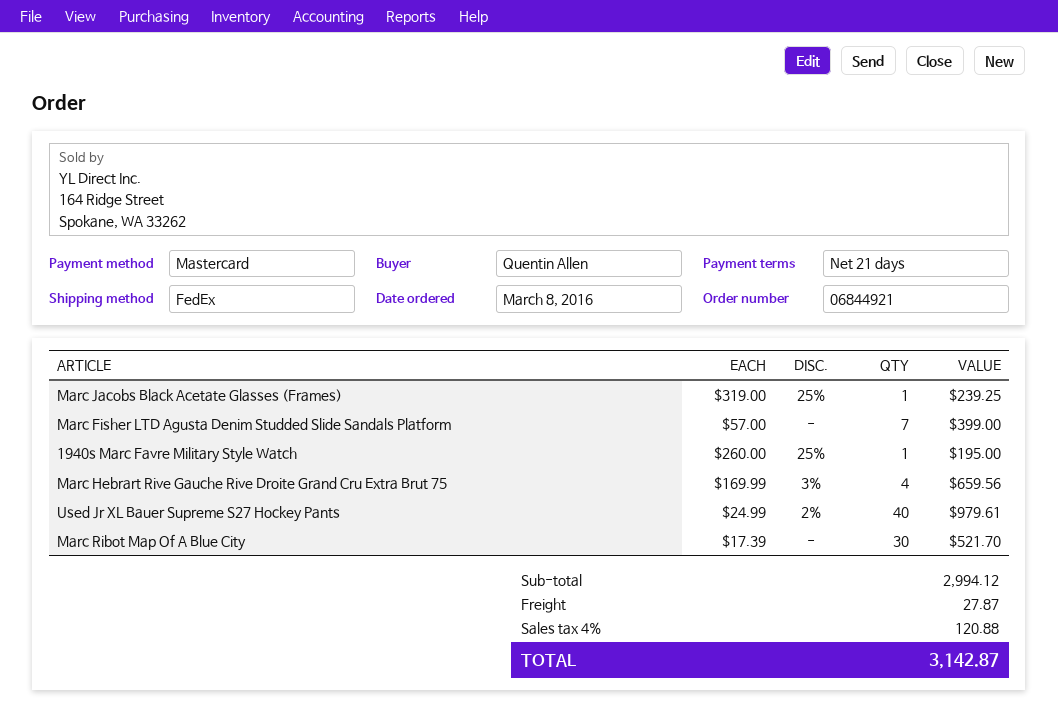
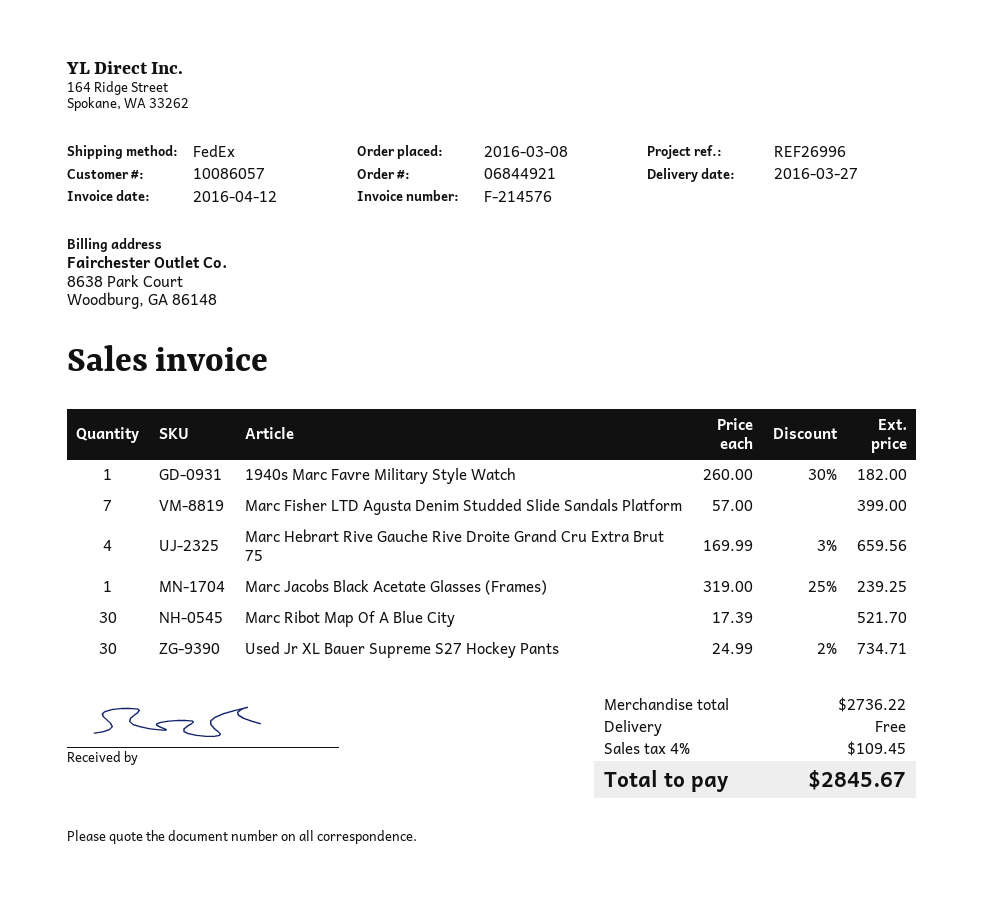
1940s Marc Favre Military Style Watch: 1 x 260.00 - 25% = 195.00 -> 1 x 260.00 - 30% = 182.00
Used Jr XL Bauer Supreme S27 Hockey Pants: 40 x 24.99 - 2% = 979.61 -> 30 x 24.99 - 2% = 734.71
subtotal: 2994.12 -> 2736.22
shipping: 27.87 -> 0.00
tax: 4% = 120.88 -> 4% = 109.45
total: 3142.87 -> 2845.67

